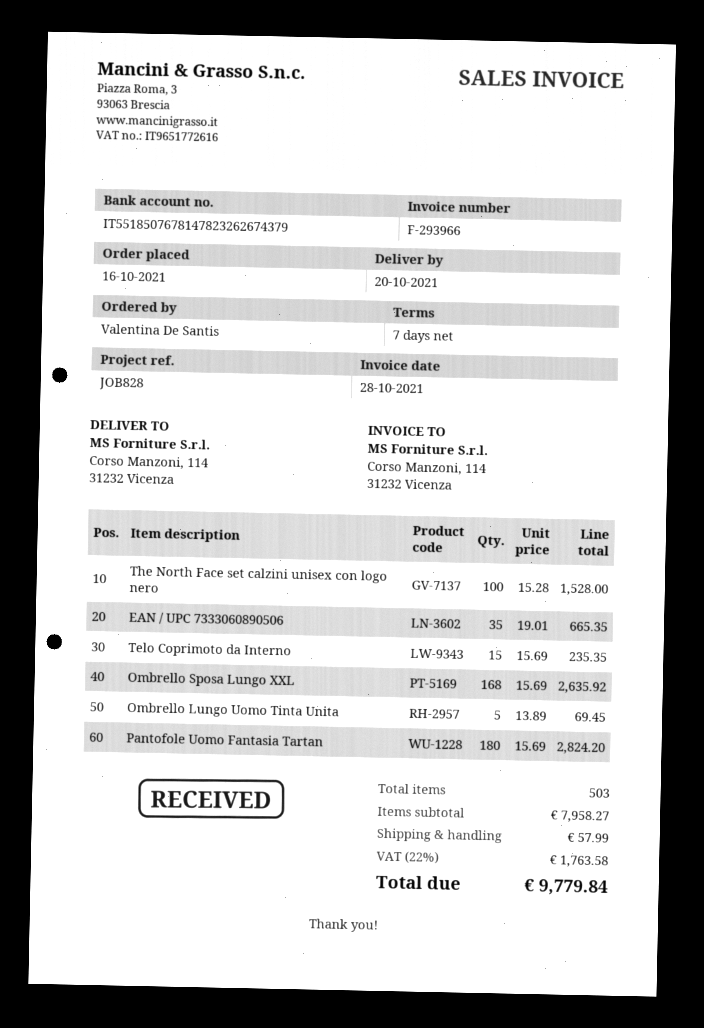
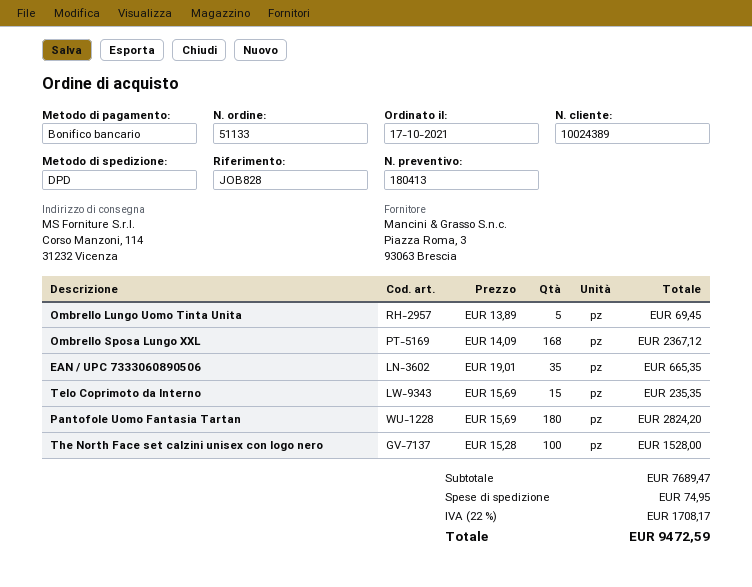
order date: 2021-10-16 -> 2021-10-17
Ombrello Sposa Lungo XXL: 168 x 15.69 = 2635.92 -> 168 x 14.09 = 2367.12
subtotal: 7958.27 -> 7689.47
shipping: 57.99 -> 74.95
tax: 22% = 1763.58 -> 22% = 1708.17
total: 9779.84 -> 9472.59

